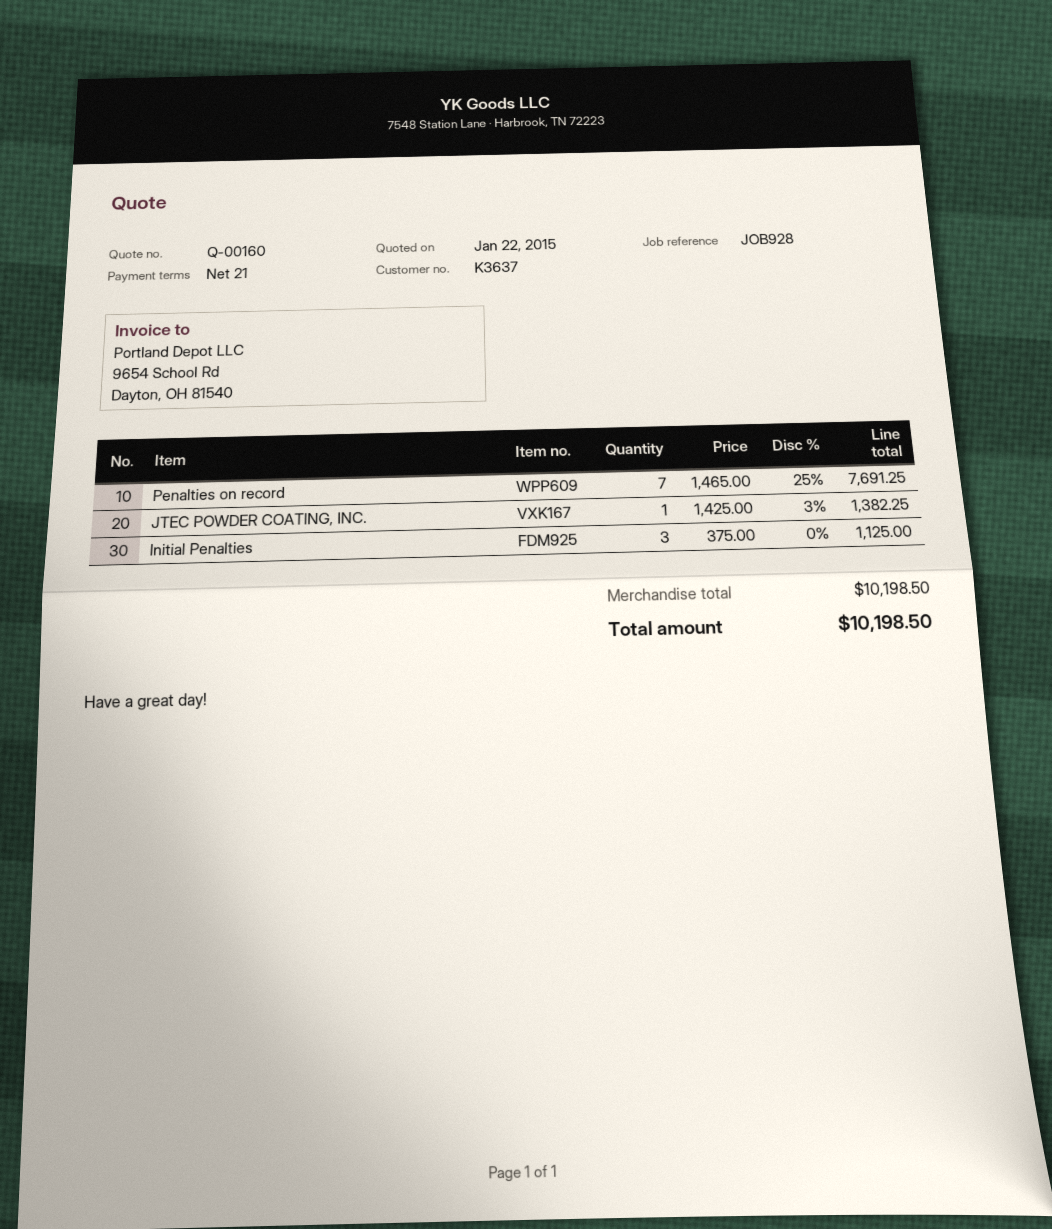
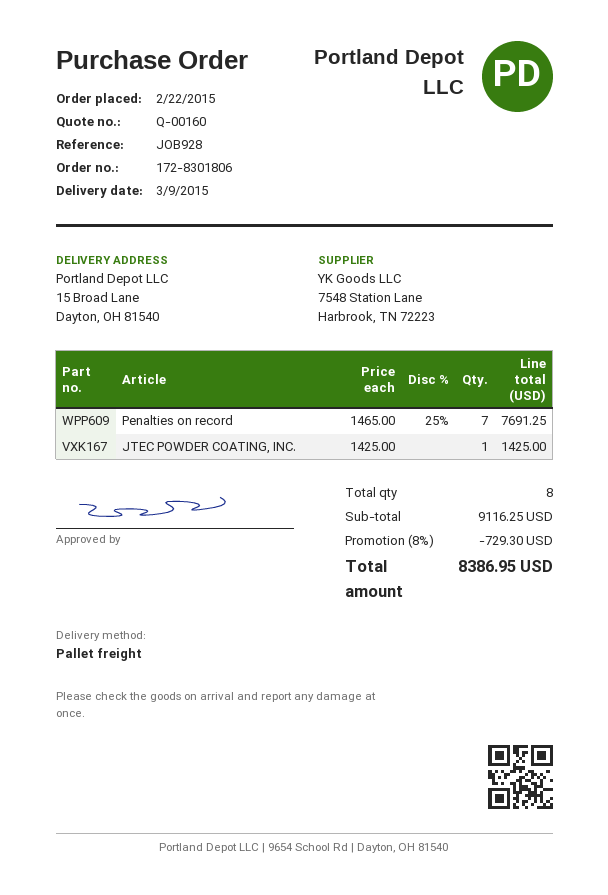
JTEC POWDER COATING, INC.: 1 x 1425.00 - 3% = 1382.25 -> 1 x 1425.00 = 1425.00
Initial Penalties: 3 x 375.00 = 1125.00 -> none
subtotal: 10198.50 -> 9116.25
discount: none -> 8% = 729.30
total: 10198.50 -> 8386.95

